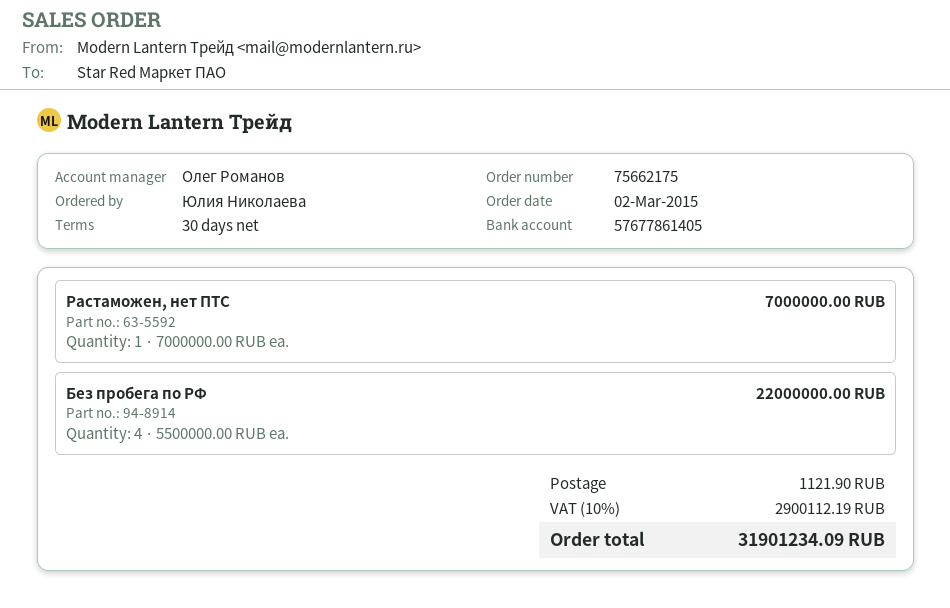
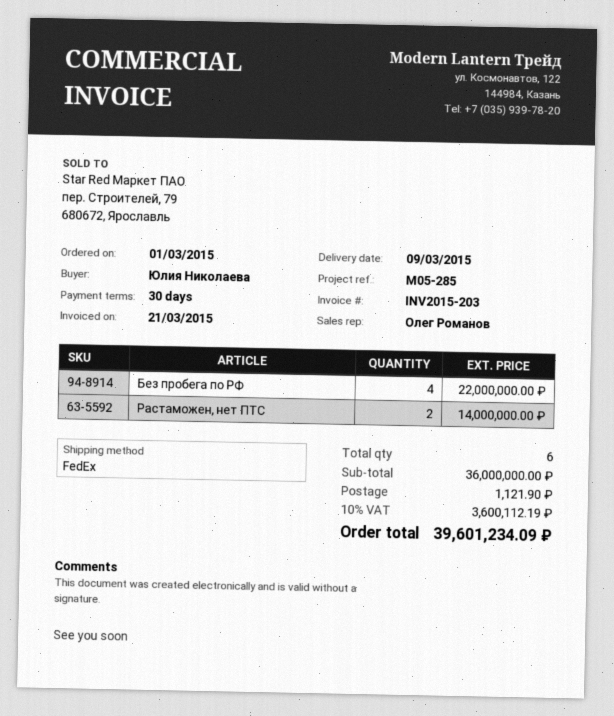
order date: 2015-03-02 -> 2015-03-01
Растаможен, нет ПТС: 1 for 7000000.00 -> 2 for 14000000.00
tax: 10% = 2900112.19 -> 10% = 3600112.19
total: 31901234.09 -> 39601234.09

